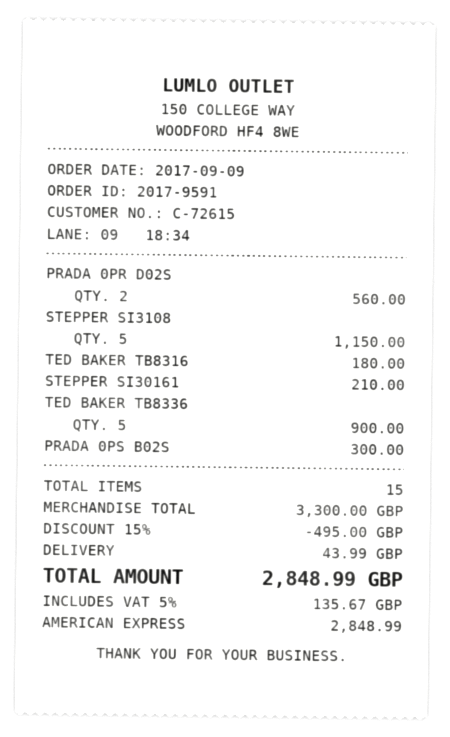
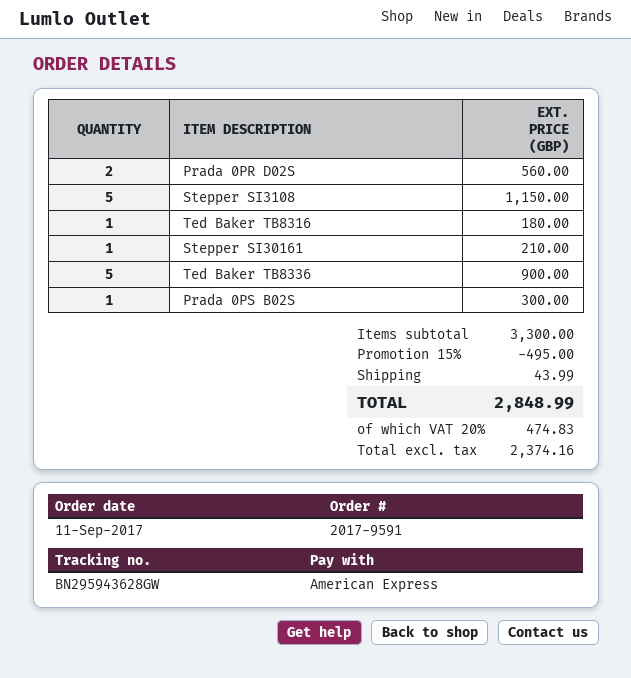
order date: 2017-09-09 -> 2017-09-11
tax: 5% = 135.67 -> 20% = 474.83

